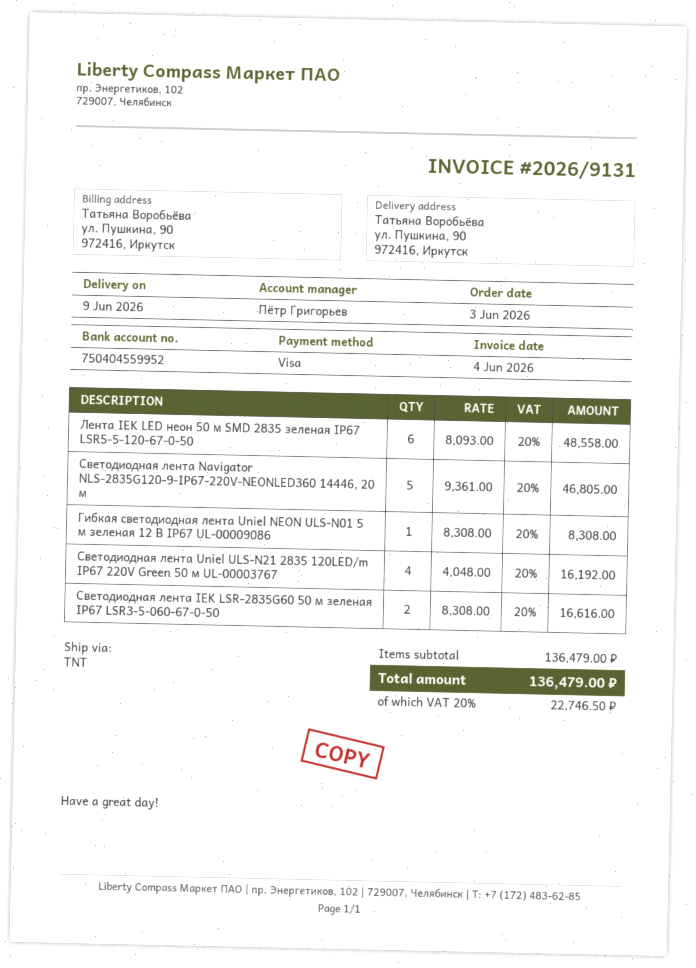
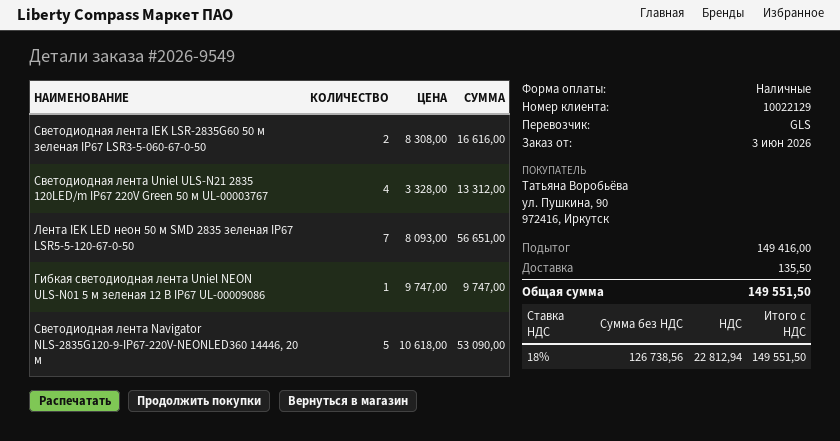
payment method: Visa -> cash
shipping method: TNT -> GLS
Лента IEK LED неон 50 м SMD 2835 зеленая IP67 LSR5-5-120-67-0-50: 6 x 8093.00 = 48558.00 -> 7 x 8093.00 = 56651.00
Светодиодная лента Navigator NLS-2835G120-9-IP67-220V-NEONLED360 14446, 20 м: 5 x 9361.00 = 46805.00 -> 5 x 10618.00 = 53090.00
Гибкая светодиодная лента Uniel NEON ULS-N01 5 м зеленая 12 В IP67 UL-00009086: 1 x 8308.00 = 8308.00 -> 1 x 9747.00 = 9747.00
Светодиодная лента Uniel ULS-N21 2835 120LED/m IP67 220V Green 50 м UL-00003767: 4 x 4048.00 = 16192.00 -> 4 x 3328.00 = 13312.00
subtotal: 136479.00 -> 149416.00
shipping: none -> 135.50
tax: 20% = 22746.50 -> 18% = 22812.94
total: 136479.00 -> 149551.50

